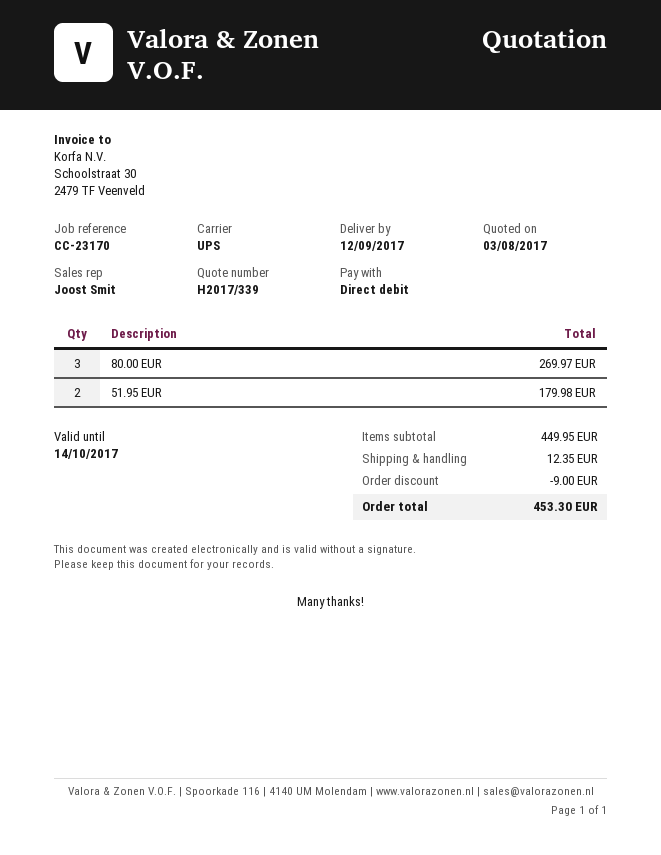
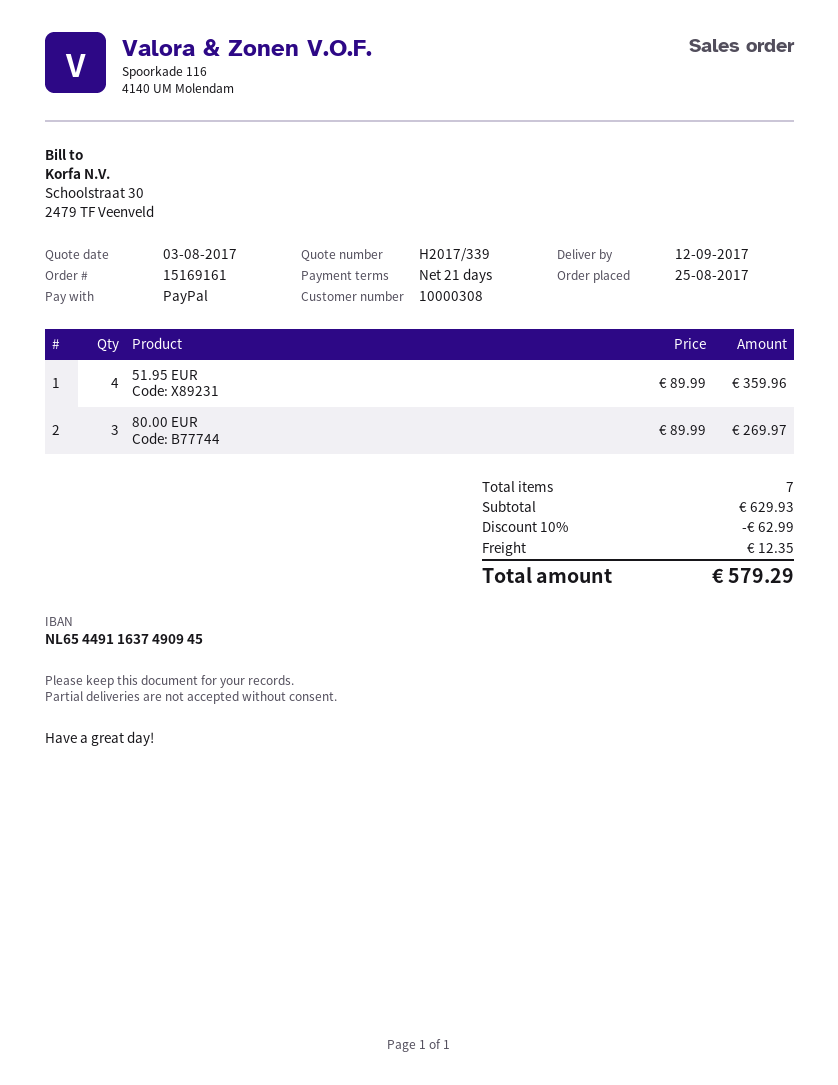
payment method: direct debit -> PayPal
51.95 EUR: 2 for 179.98 -> 4 for 359.96
subtotal: 449.95 -> 629.93
discount: 9.00 -> 62.99
total: 453.30 -> 579.29

